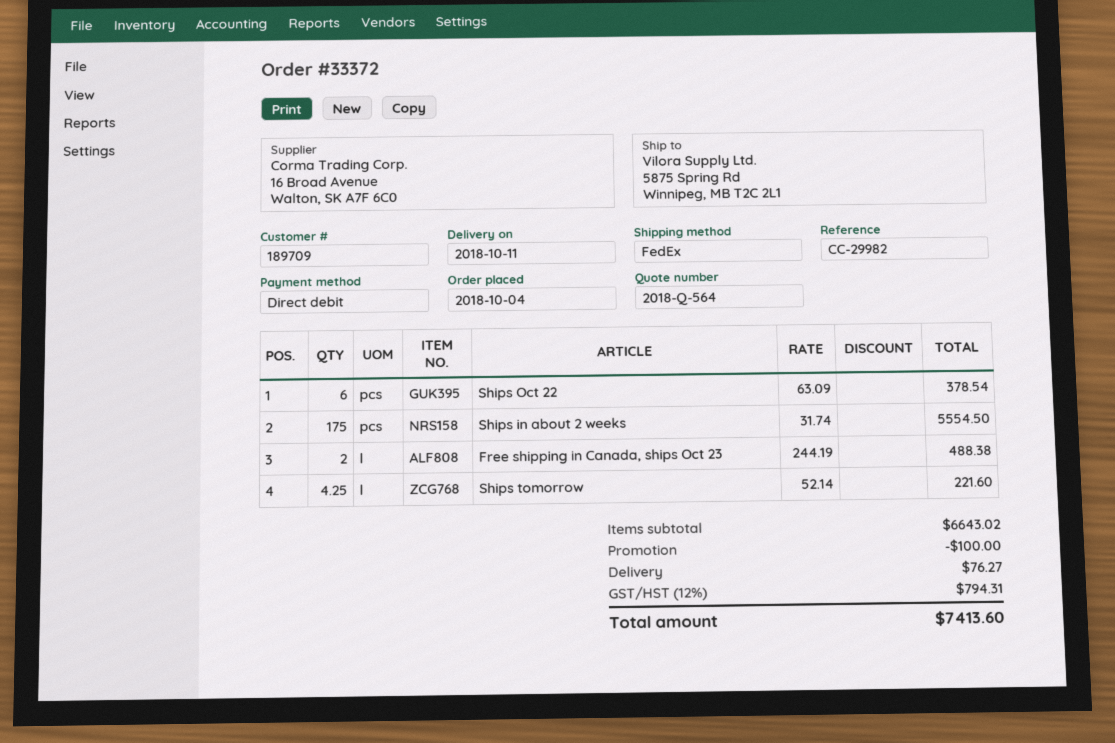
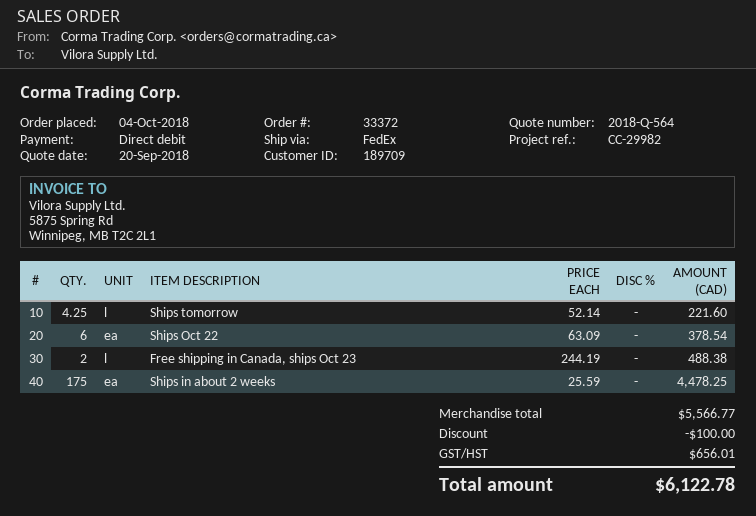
Ships in about 2 weeks: 175 x 31.74 = 5554.50 -> 175 x 25.59 = 4478.25
subtotal: 6643.02 -> 5566.77
shipping: 76.27 -> none
tax: 794.31 -> 656.01
total: 7413.60 -> 6122.78

